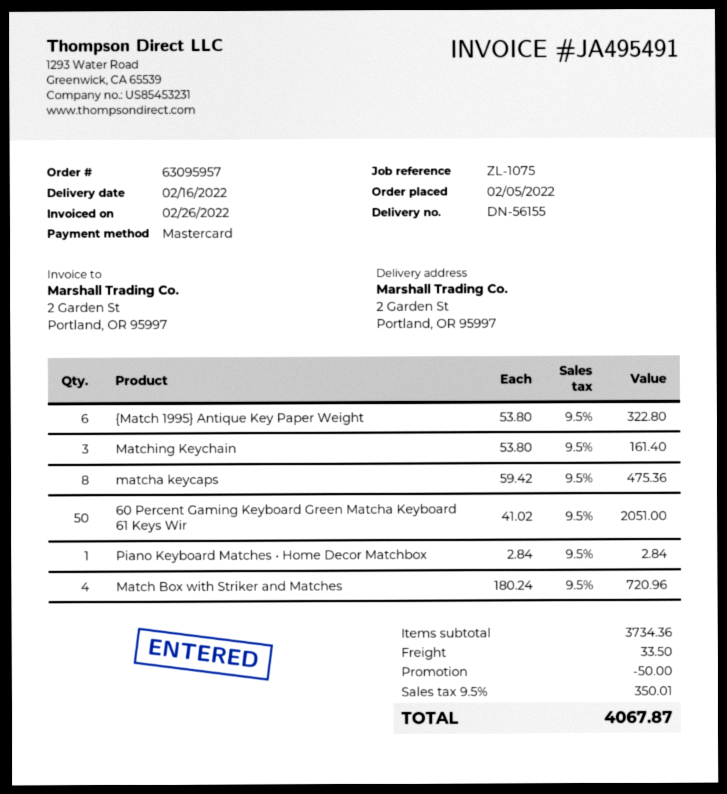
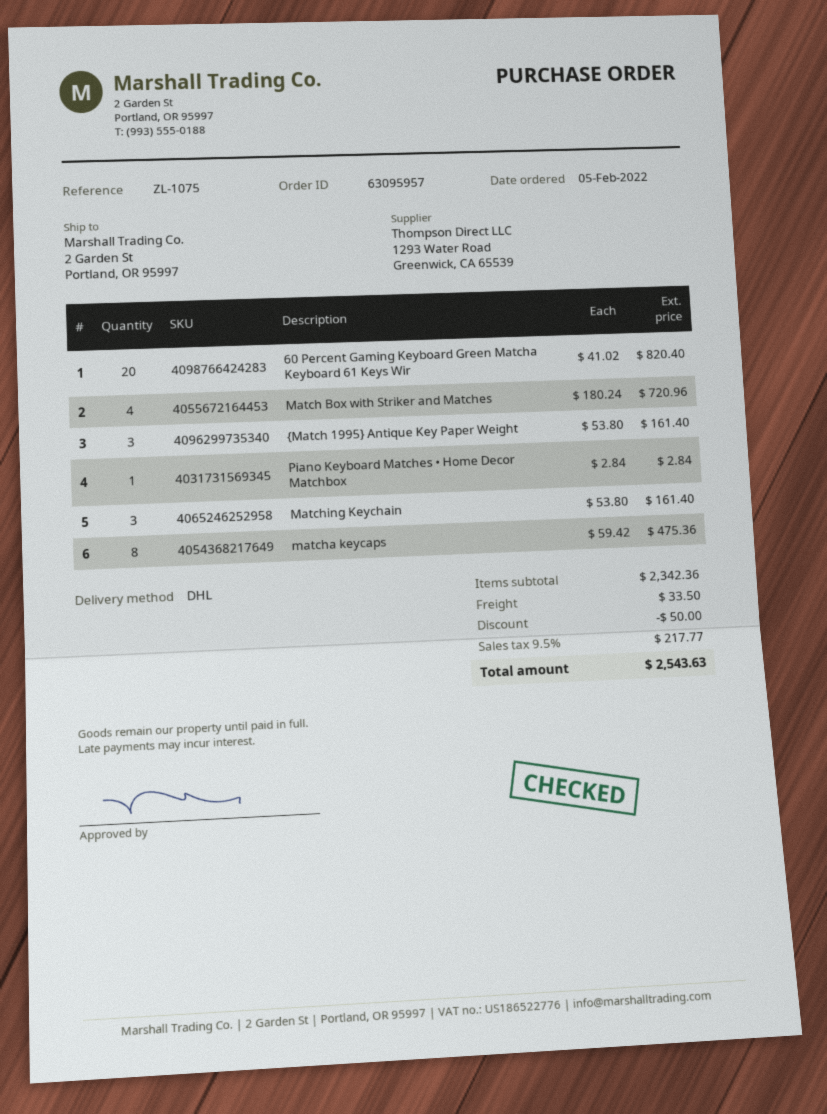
{Match 1995} Antique Key Paper Weight: 6 x 53.80 = 322.80 -> 3 x 53.80 = 161.40
60 Percent Gaming Keyboard Green Matcha Keyboard 61 Keys Wir: 50 x 41.02 = 2051.00 -> 20 x 41.02 = 820.40
subtotal: 3734.36 -> 2342.36
tax: 9.5% = 350.01 -> 9.5% = 217.77
total: 4067.87 -> 2543.63

